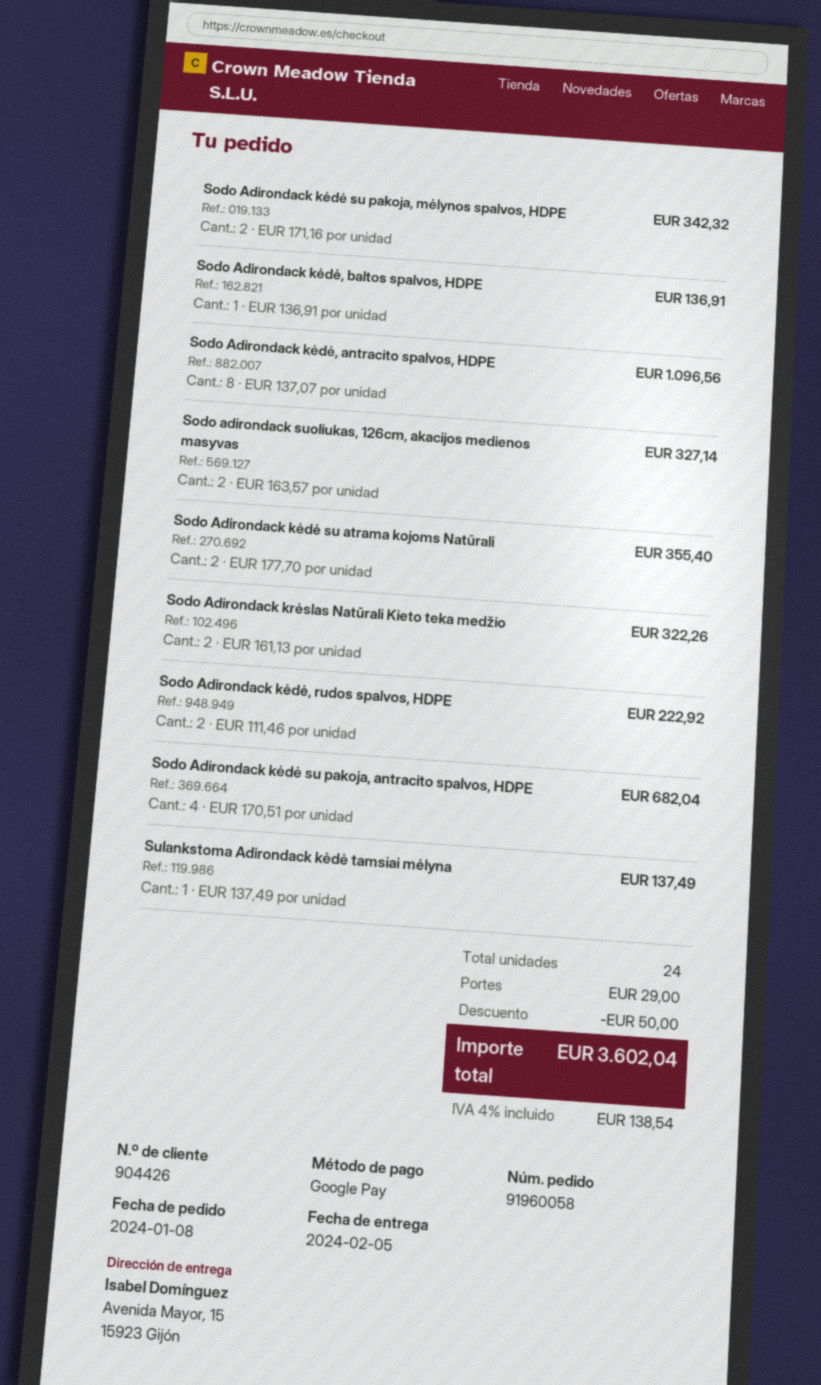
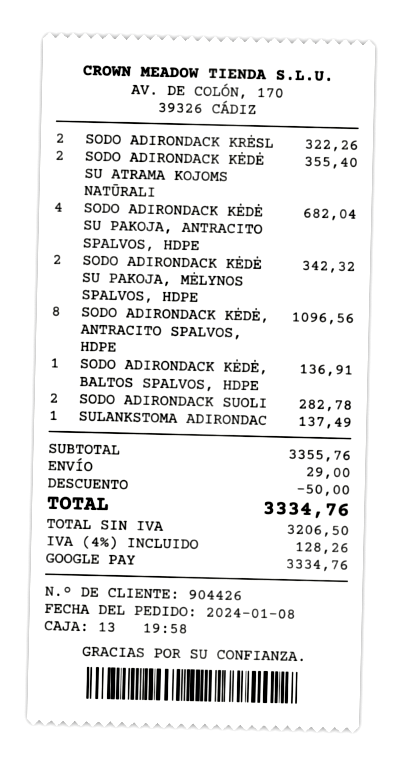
Sodo adirondack suoliukas, 126cm, akacijos medienos masyvas: 2 for 327.14 -> 2 for 282.78
Sodo Adirondack kėdė, rudos spalvos, HDPE: 2 for 222.92 -> none
tax: 4% = 138.54 -> 4% = 128.26
total: 3602.04 -> 3334.76

